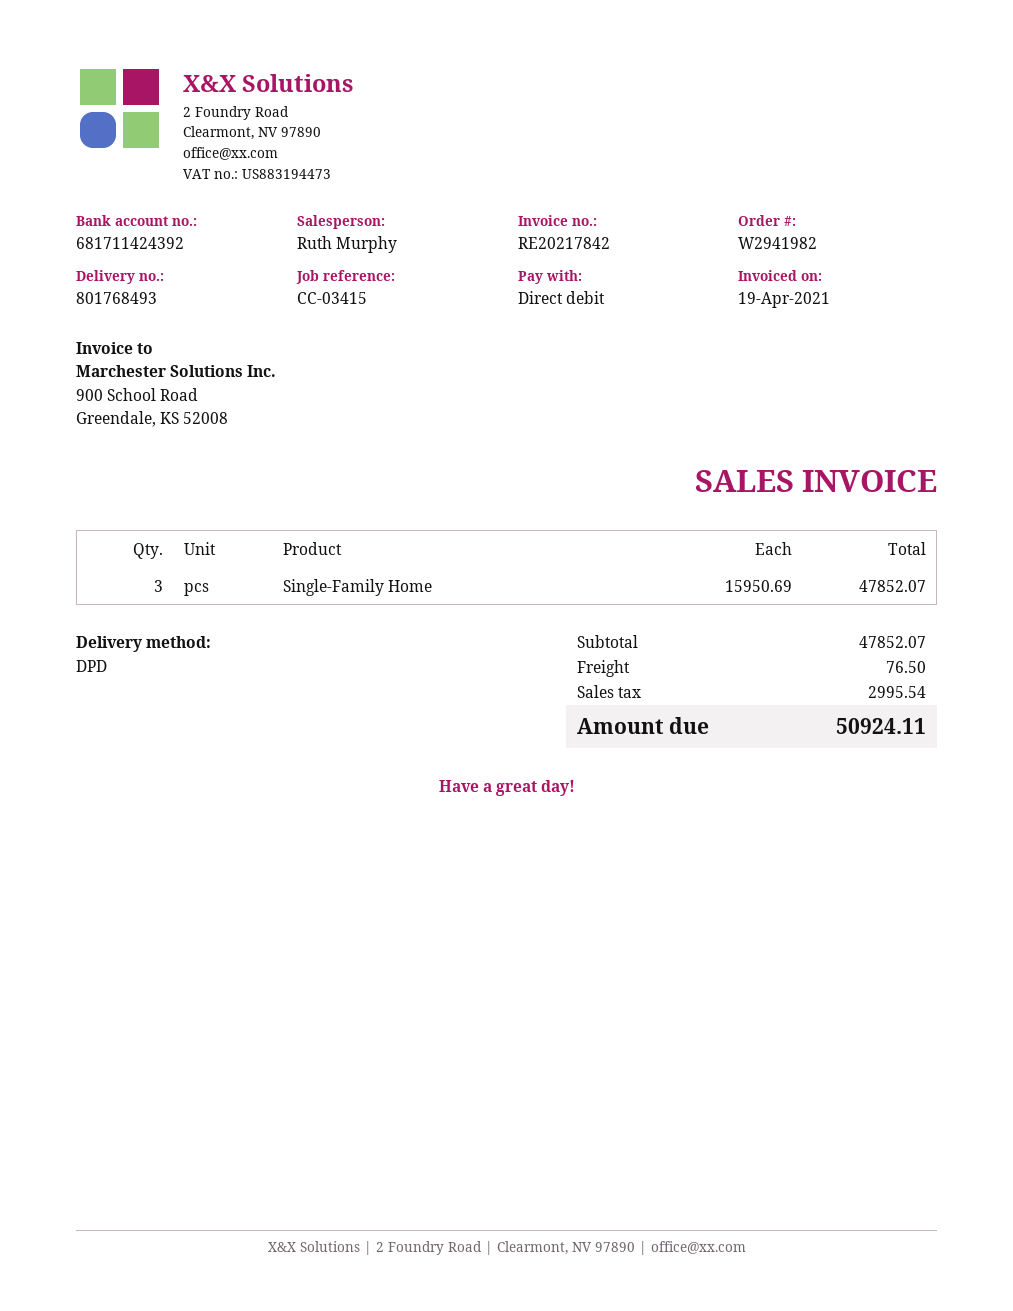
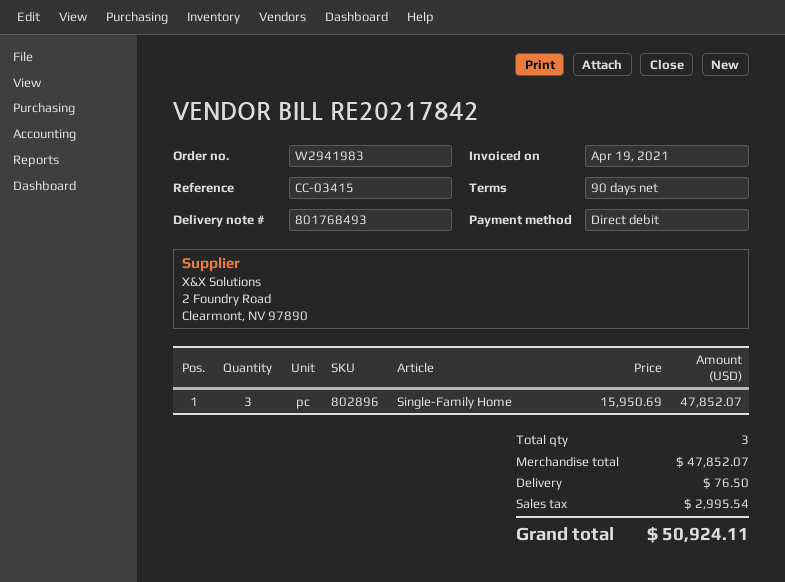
order number: W2941982 -> W2941983

